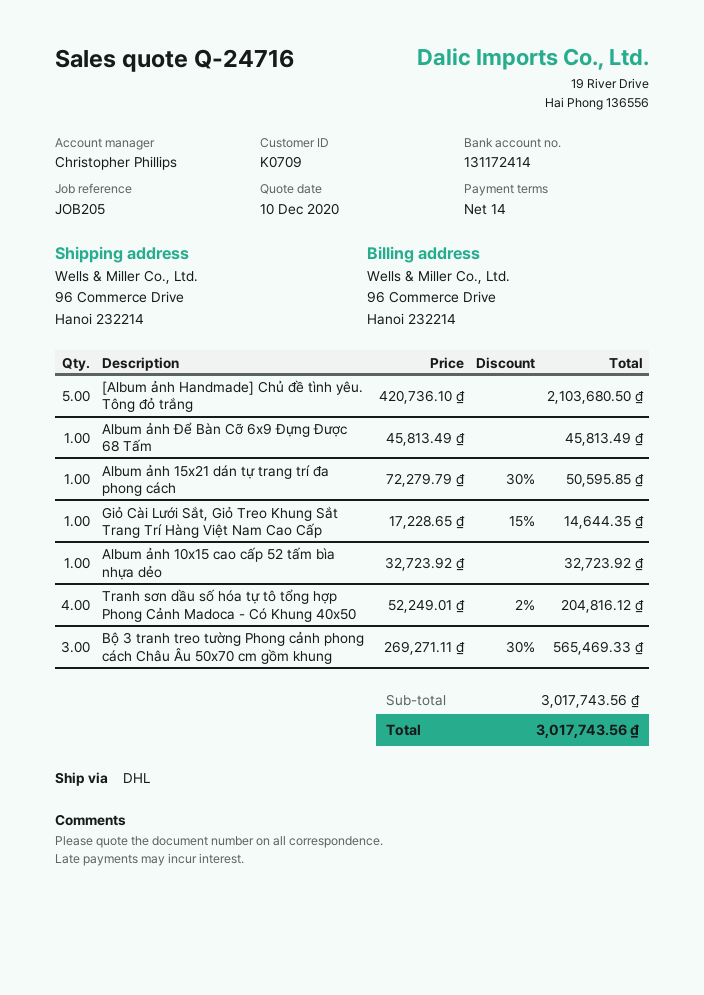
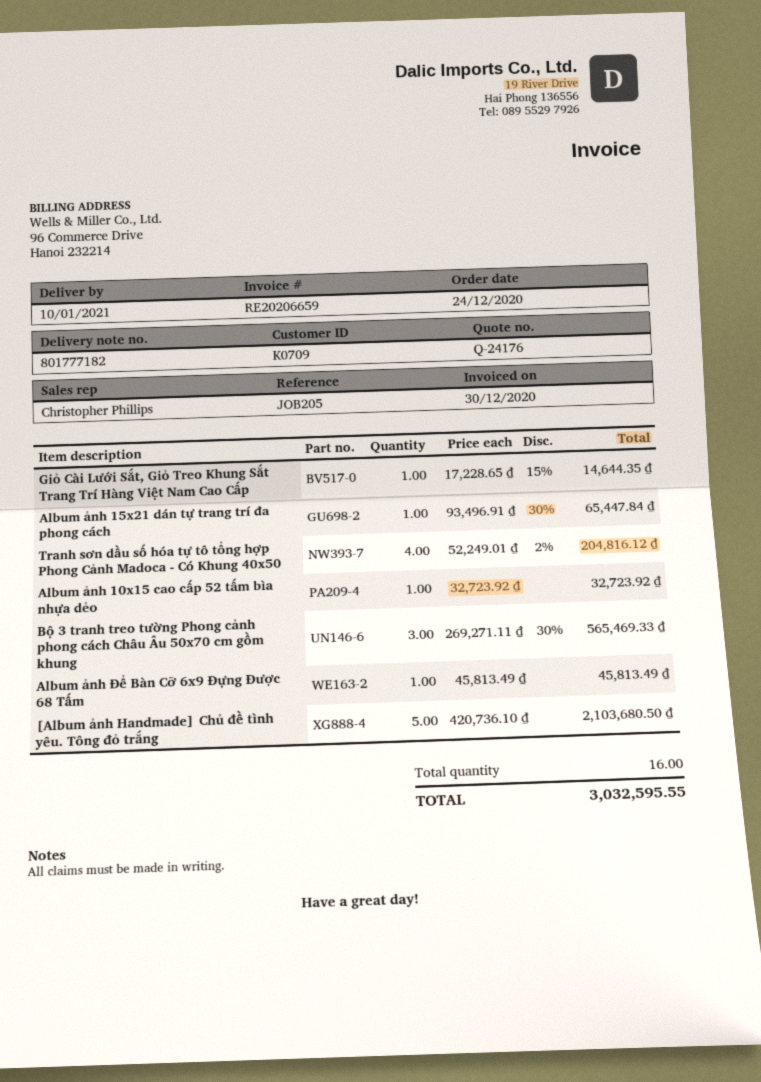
quote number: Q-24716 -> Q-24176
Album ảnh 15x21 dán tự trang trí đa phong cách: 1 x 72279.79 - 30% = 50595.85 -> 1 x 93496.91 - 30% = 65447.84
total: 3017743.56 -> 3032595.55

